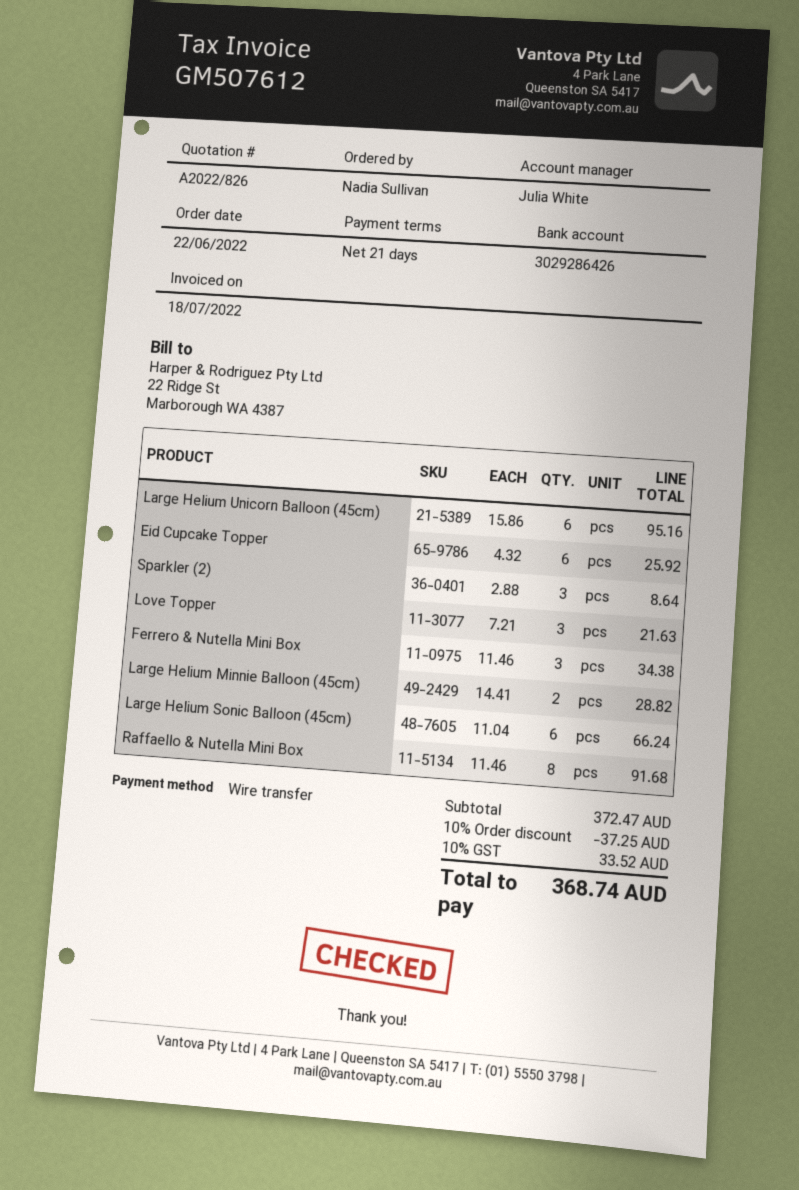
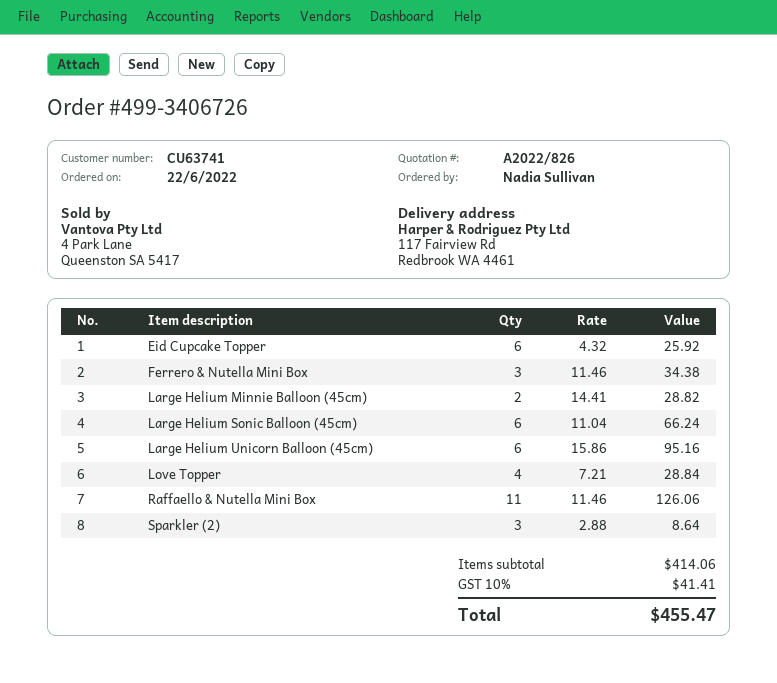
Love Topper: 3 x 7.21 = 21.63 -> 4 x 7.21 = 28.84
Raffaello & Nutella Mini Box: 8 x 11.46 = 91.68 -> 11 x 11.46 = 126.06
subtotal: 372.47 -> 414.06
discount: 10% = 37.25 -> none
tax: 10% = 33.52 -> 10% = 41.41
total: 368.74 -> 455.47

